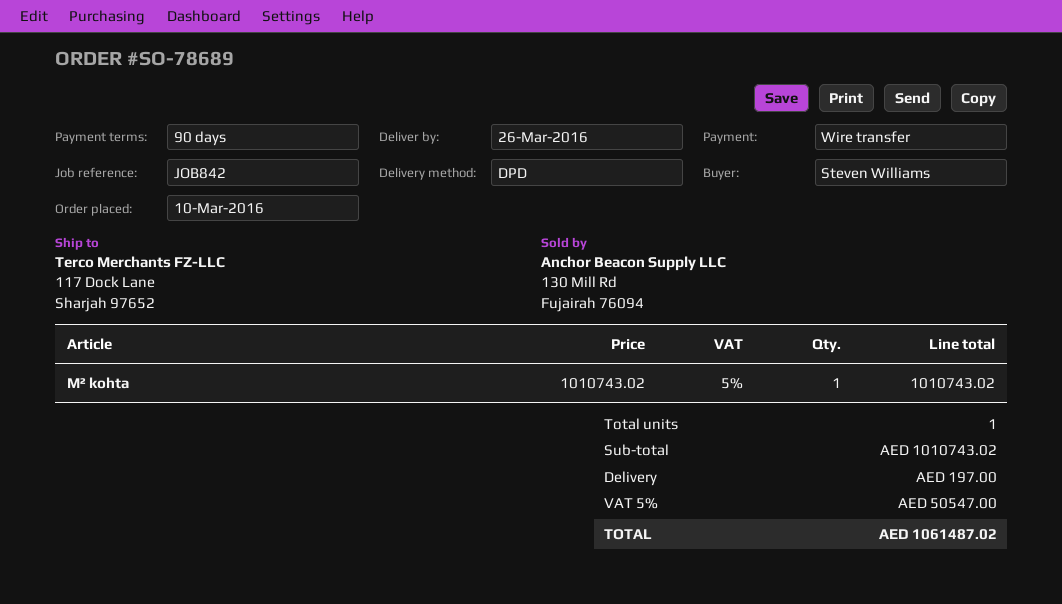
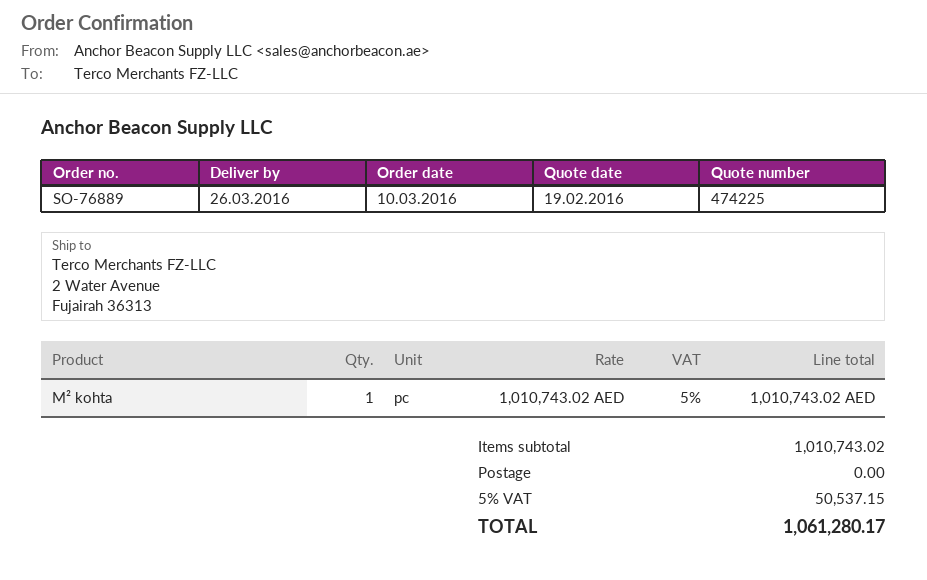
order number: SO-78689 -> SO-76889
ship to: 117 Dock Lane, Sharjah 97652 -> 2 Water Avenue, Fujairah 36313
shipping: 197.00 -> 0.00
tax: 5% = 50547.00 -> 5% = 50537.15
total: 1061487.02 -> 1061280.17

